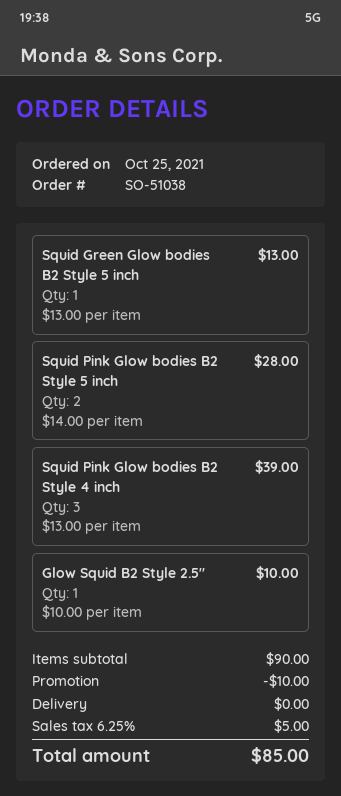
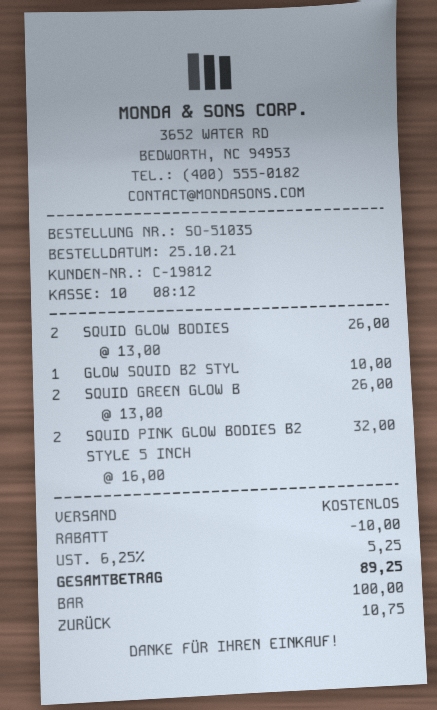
order number: SO-51038 -> SO-51035
Squid Green Glow bodies B2 Style 5 inch: 1 x 13.00 = 13.00 -> 2 x 13.00 = 26.00
Squid Pink Glow bodies B2 Style 5 inch: 2 x 14.00 = 28.00 -> 2 x 16.00 = 32.00
Squid Pink Glow bodies B2 Style 4 inch: 3 x 13.00 = 39.00 -> none
SQUID GLOW BODIES: none -> 2 x 13.00 = 26.00
tax: 6.25% = 5.00 -> 6.25% = 5.25
total: 85.00 -> 89.25

